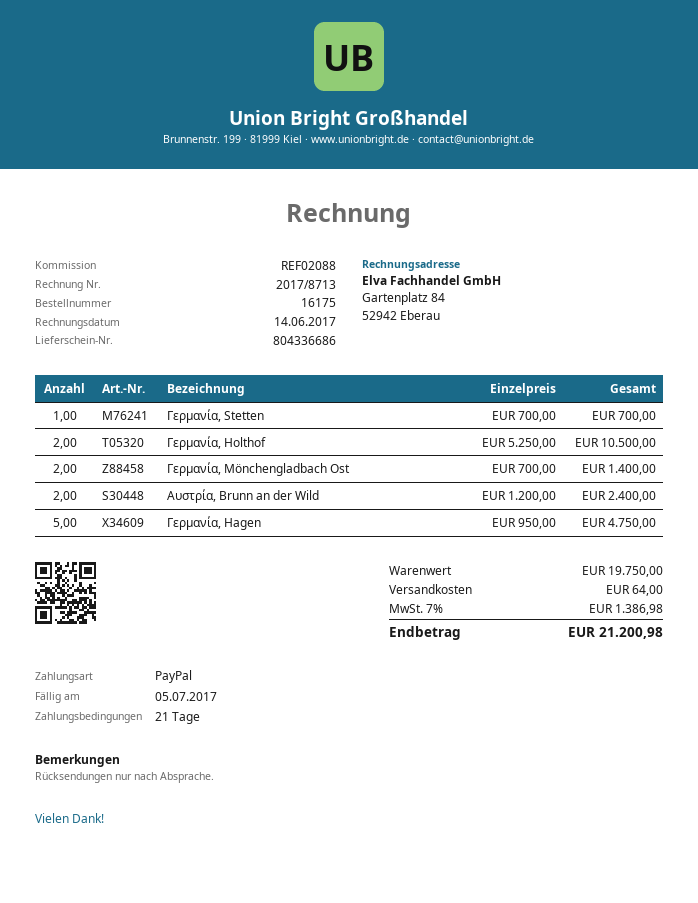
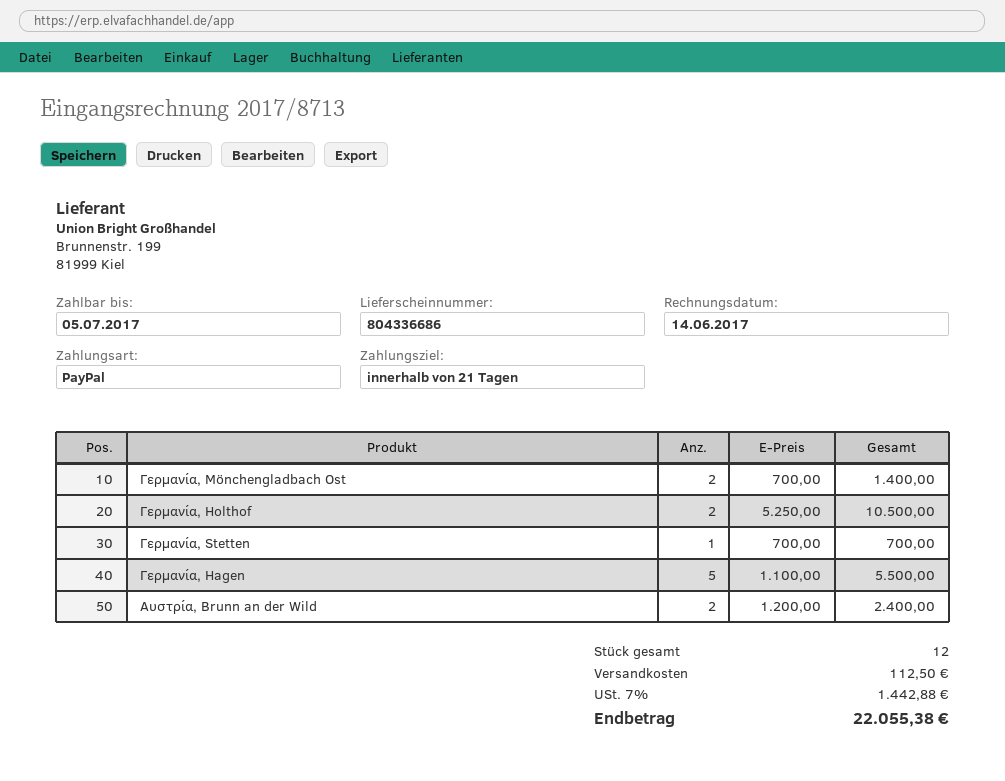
Γερμανία, Hagen: 5 x 950.00 = 4750.00 -> 5 x 1100.00 = 5500.00
shipping: 64.00 -> 112.50
tax: 7% = 1386.98 -> 7% = 1442.88
total: 21200.98 -> 22055.38

